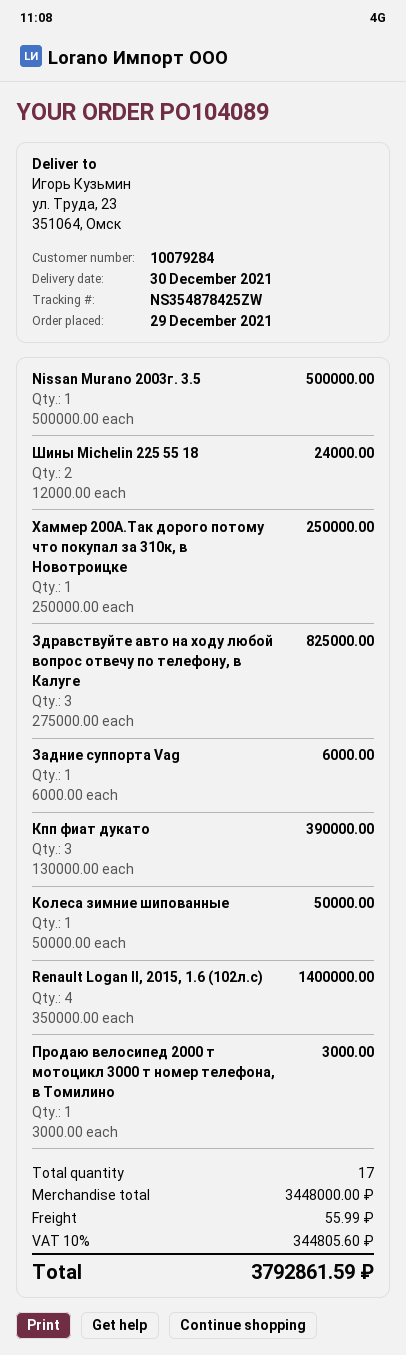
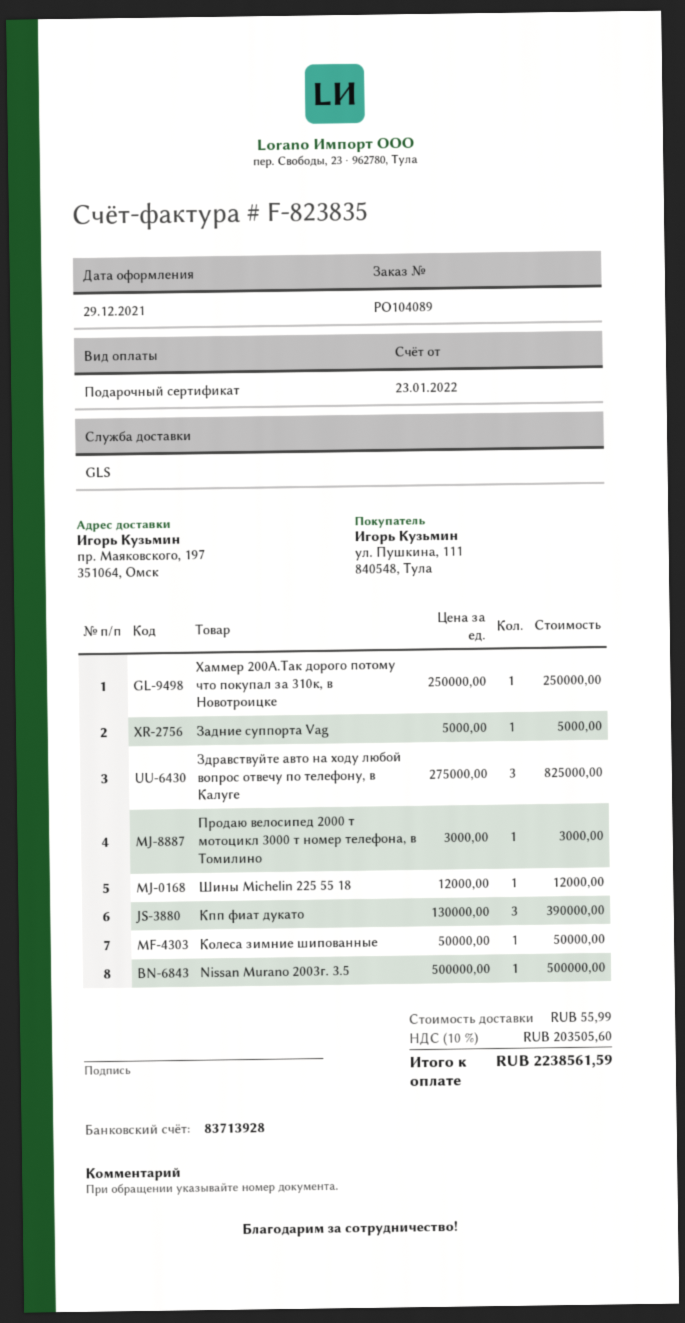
ship to: ул. Труда, 23, 351064, Омск -> пр. Маяковского, 197, 351064, Омск
Шины Michelin 225 55 18: 2 x 12000.00 = 24000.00 -> 1 x 12000.00 = 12000.00
Задние суппорта Vag: 1 x 6000.00 = 6000.00 -> 1 x 5000.00 = 5000.00
Renault Logan II, 2015, 1.6 (102л.с): 4 x 350000.00 = 1400000.00 -> none
tax: 10% = 344805.60 -> 10% = 203505.60
total: 3792861.59 -> 2238561.59

